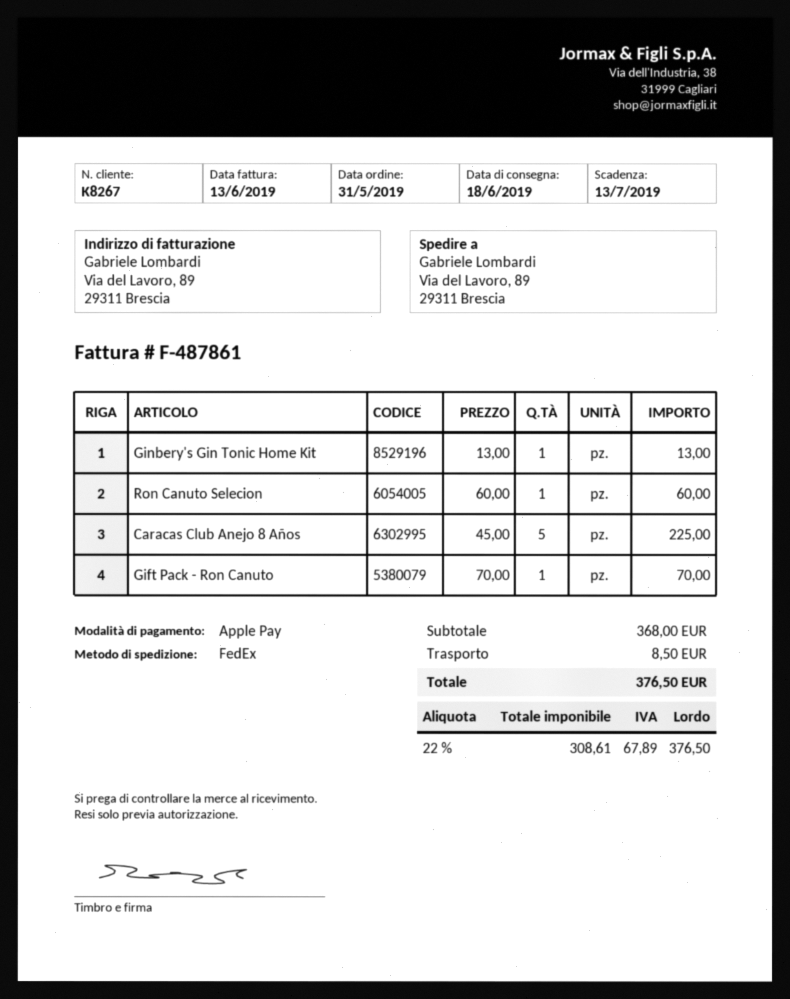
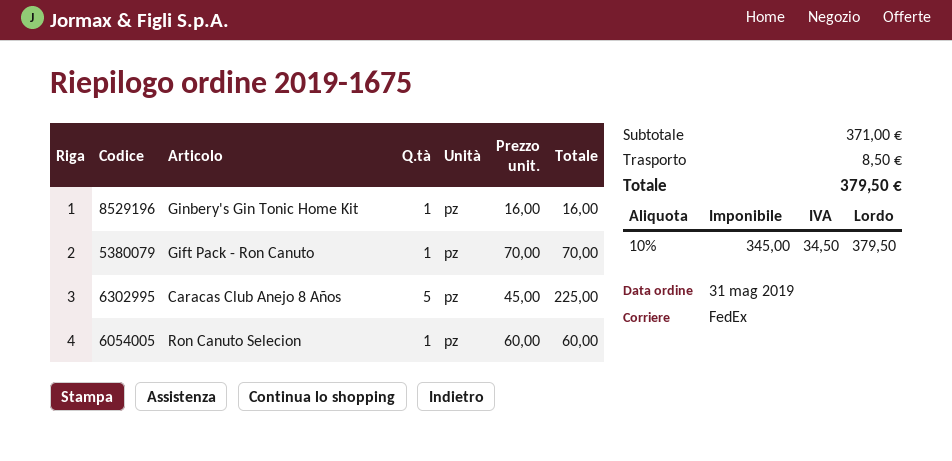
Ginbery's Gin Tonic Home Kit: 1 x 13.00 = 13.00 -> 1 x 16.00 = 16.00
subtotal: 368.00 -> 371.00
net: 308.61 -> 345.00
tax: 22% = 67.89 -> 10% = 34.50
total: 376.50 -> 379.50

